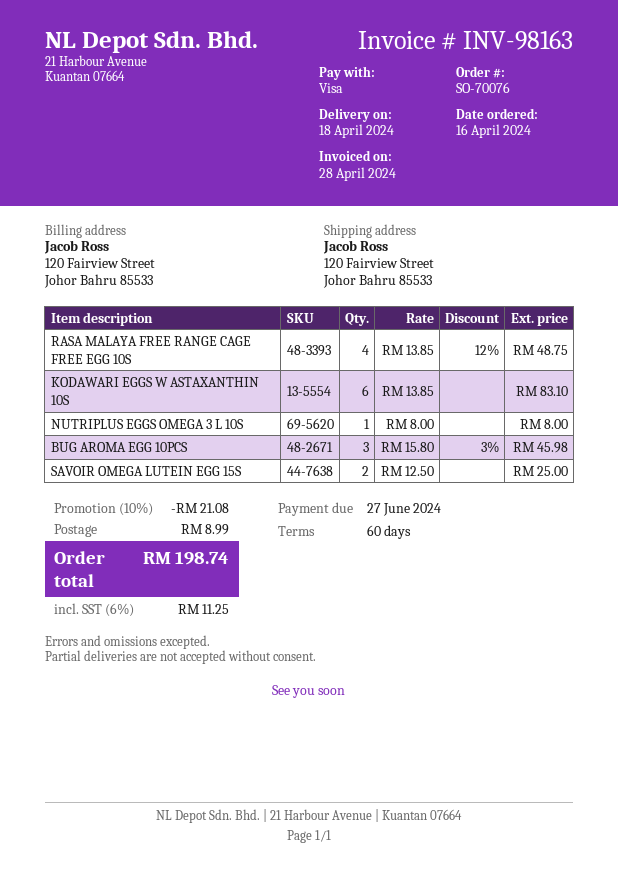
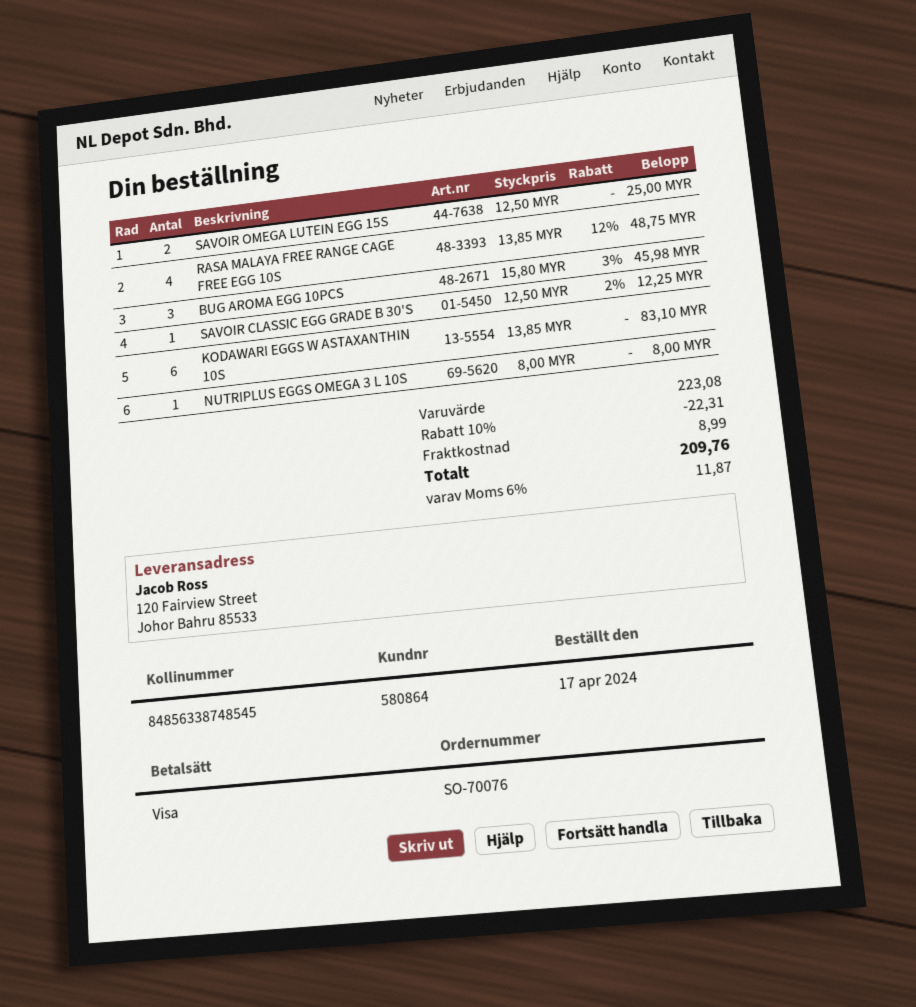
order date: 2024-04-16 -> 2024-04-17
SAVOIR CLASSIC EGG GRADE B 30'S: none -> 1 x 12.50 - 2% = 12.25
discount: 10% = 21.08 -> 10% = 22.31
tax: 6% = 11.25 -> 6% = 11.87
total: 198.74 -> 209.76

